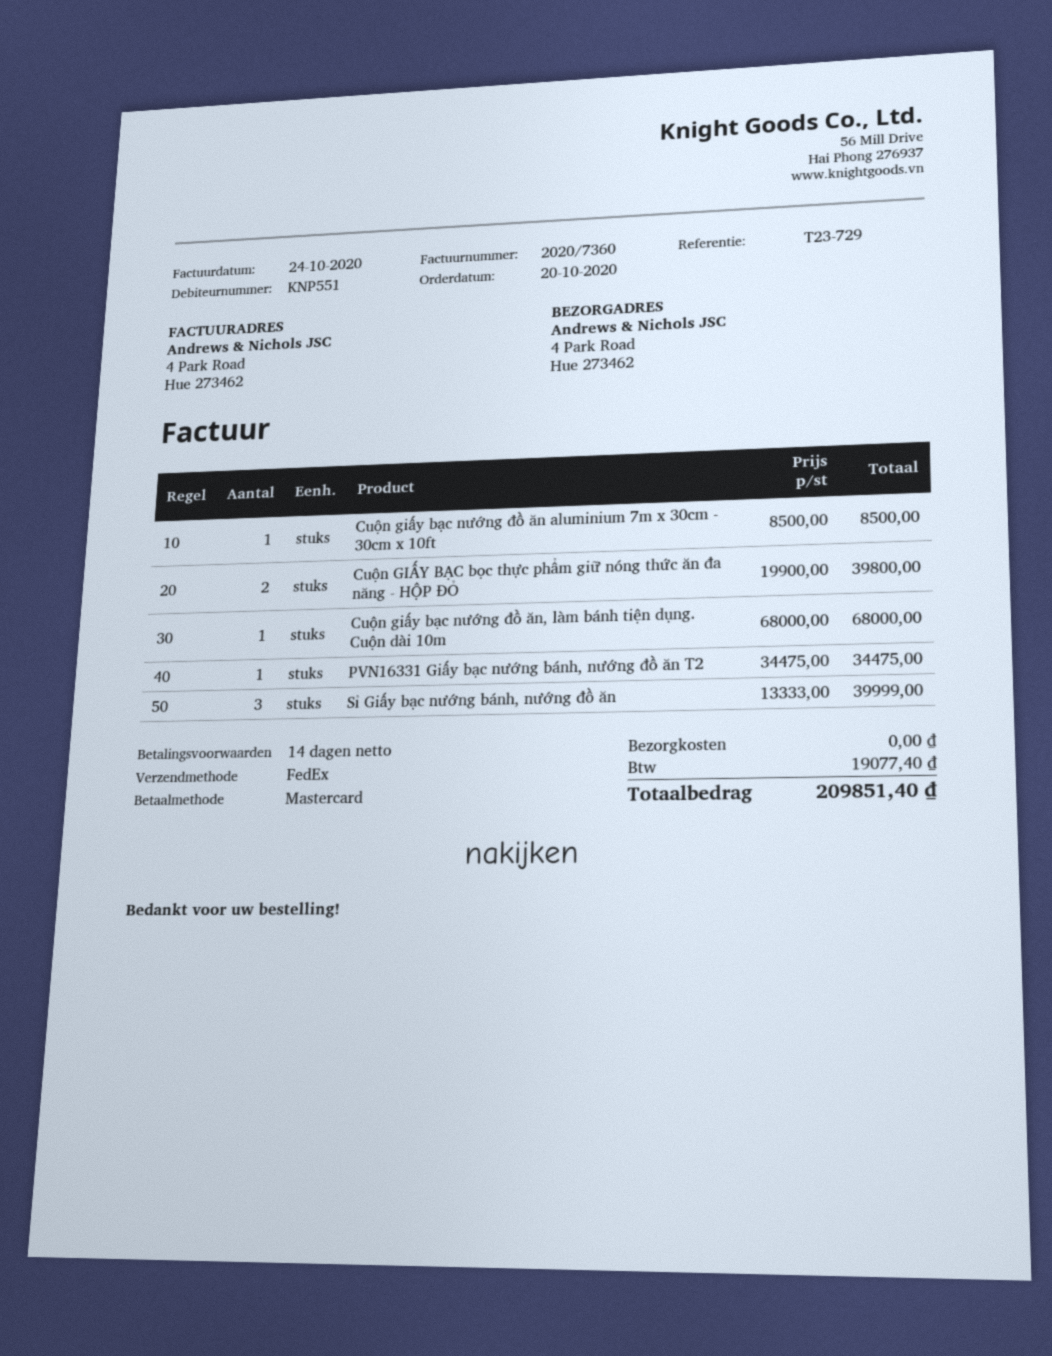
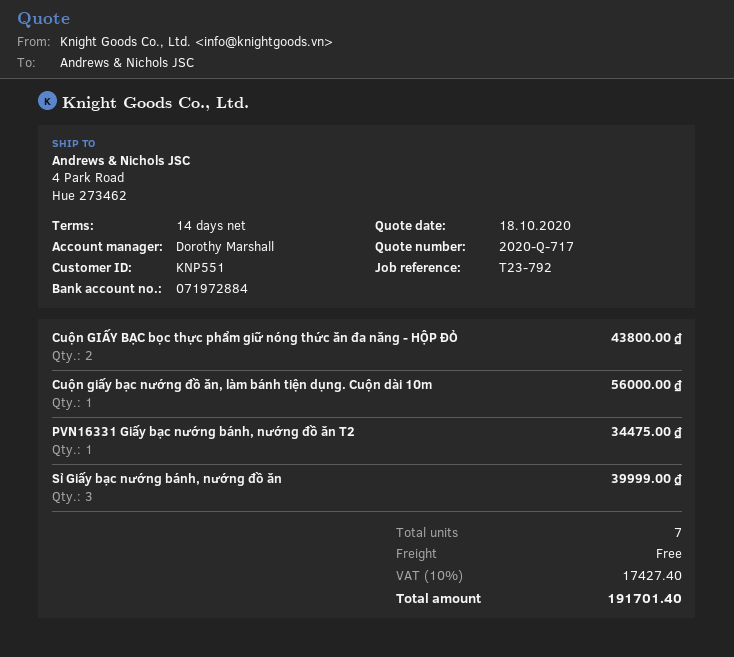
reference: T23-729 -> T23-792
Cuộn giấy bạc nướng đồ ăn aluminium 7m x 30cm - 30cm x 10ft: 1 for 8500.00 -> none
Cuộn GIẤY BẠC bọc thực phẩm giữ nóng thức ăn đa năng - HỘP ĐỎ: 2 for 39800.00 -> 2 for 43800.00
Cuộn giấy bạc nướng đồ ăn, làm bánh tiện dụng. Cuộn dài 10m: 1 for 68000.00 -> 1 for 56000.00
tax: 19077.40 -> 17427.40
total: 209851.40 -> 191701.40

